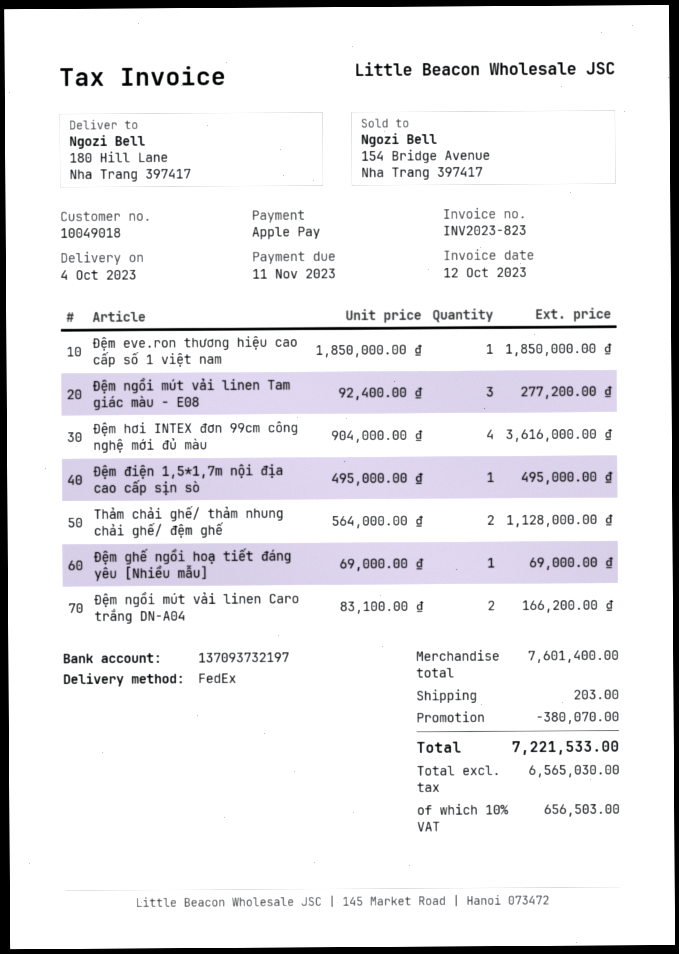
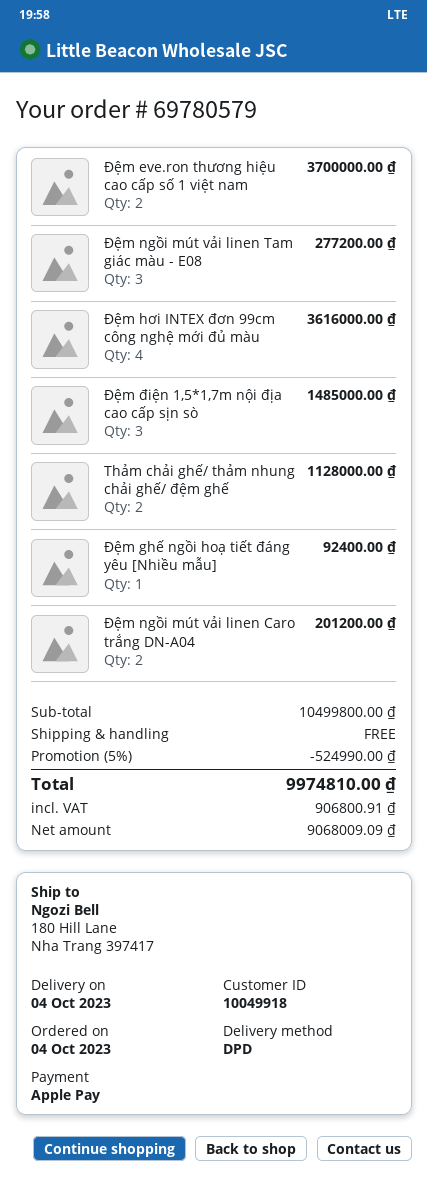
customer number: 10049018 -> 10049918
shipping method: FedEx -> DPD
Đệm eve.ron thương hiệu cao cấp số 1 việt nam: 1 for 1850000.00 -> 2 for 3700000.00
Đệm điện 1,5*1,7m nội địa cao cấp sịn sò: 1 for 495000.00 -> 3 for 1485000.00
Đệm ghế ngồi hoạ tiết đáng yêu [Nhiều mẫu]: 1 for 69000.00 -> 1 for 92400.00
Đệm ngồi mút vải linen Caro trắng DN-A04: 2 for 166200.00 -> 2 for 201200.00
subtotal: 7601400.00 -> 10499800.00
discount: 380070.00 -> 524990.00
shipping: 203.00 -> 0.00
net: 6565030.00 -> 9068009.09
tax: 656503.00 -> 906800.91
total: 7221533.00 -> 9974810.00

